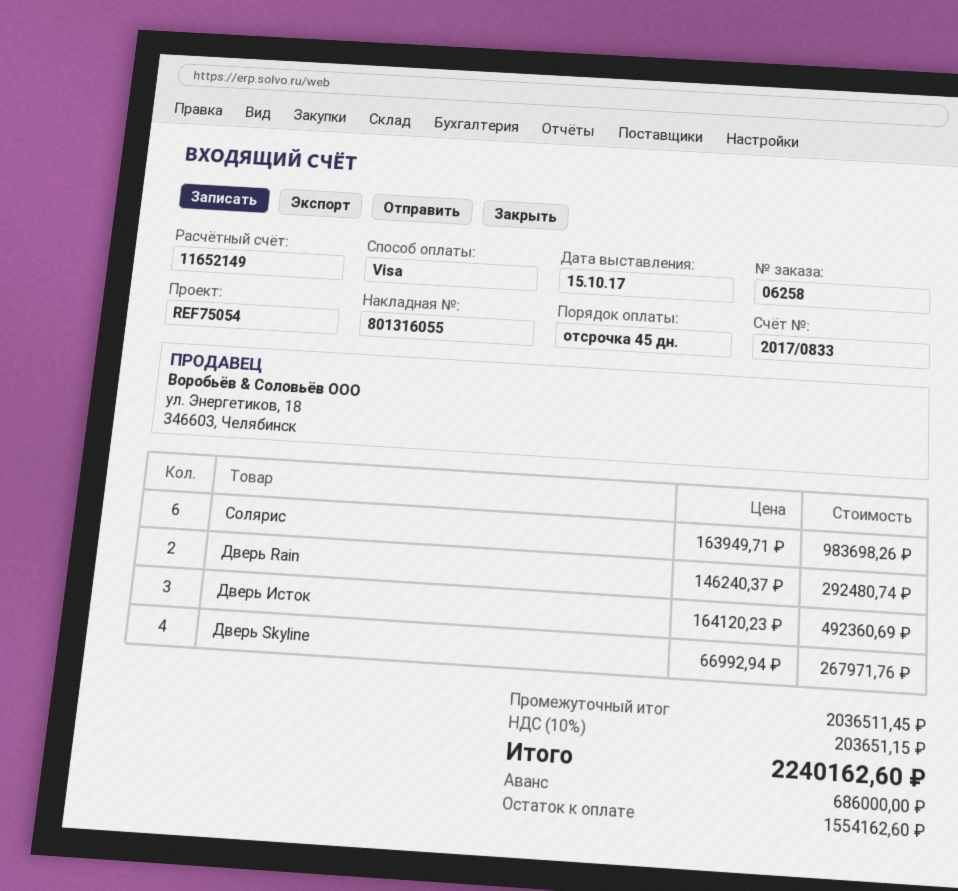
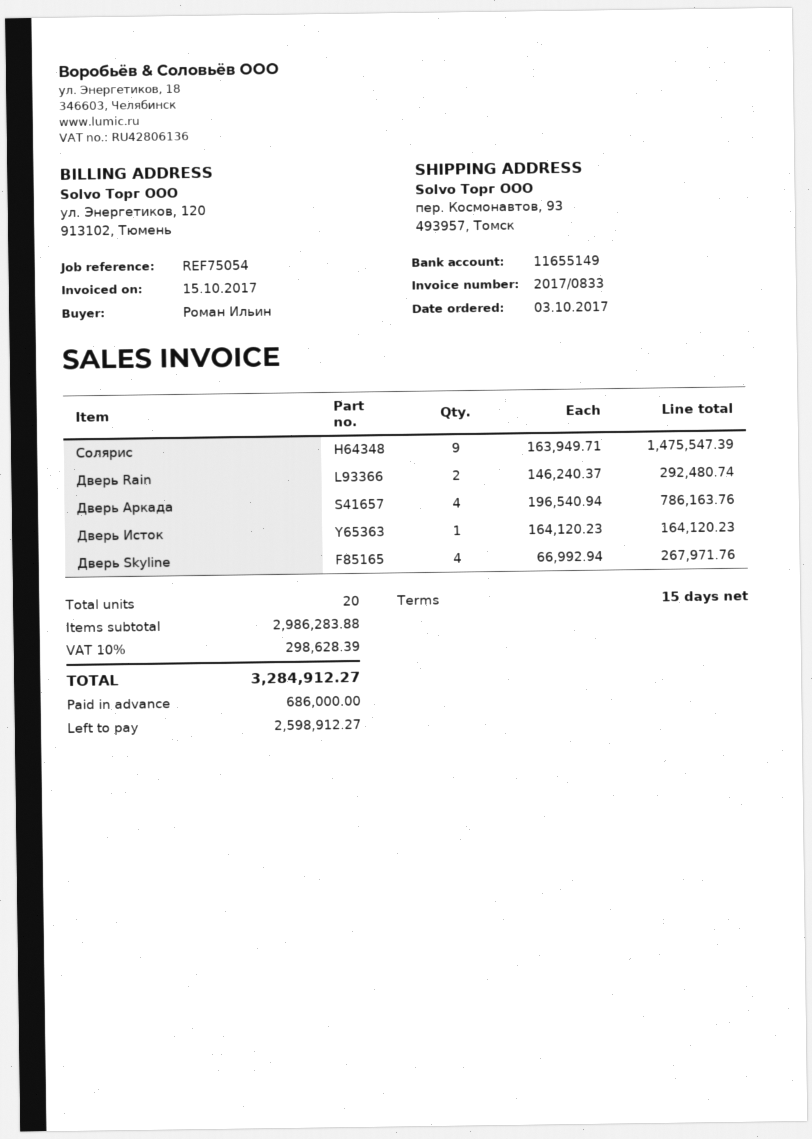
payment terms: 45 days -> 15 days
bank account: 11652149 -> 11655149
Солярис: 6 x 163949.71 = 983698.26 -> 9 x 163949.71 = 1475547.39
Дверь Исток: 3 x 164120.23 = 492360.69 -> 1 x 164120.23 = 164120.23
Дверь Аркада: none -> 4 x 196540.94 = 786163.76
subtotal: 2036511.45 -> 2986283.88
tax: 10% = 203651.15 -> 10% = 298628.39
total: 2240162.60 -> 3284912.27
balance: 1554162.60 -> 2598912.27

